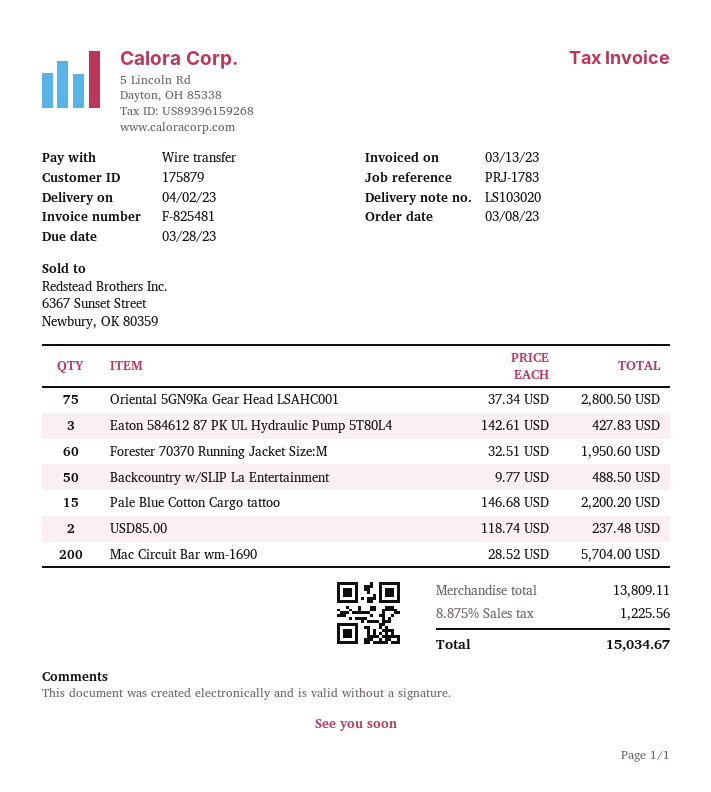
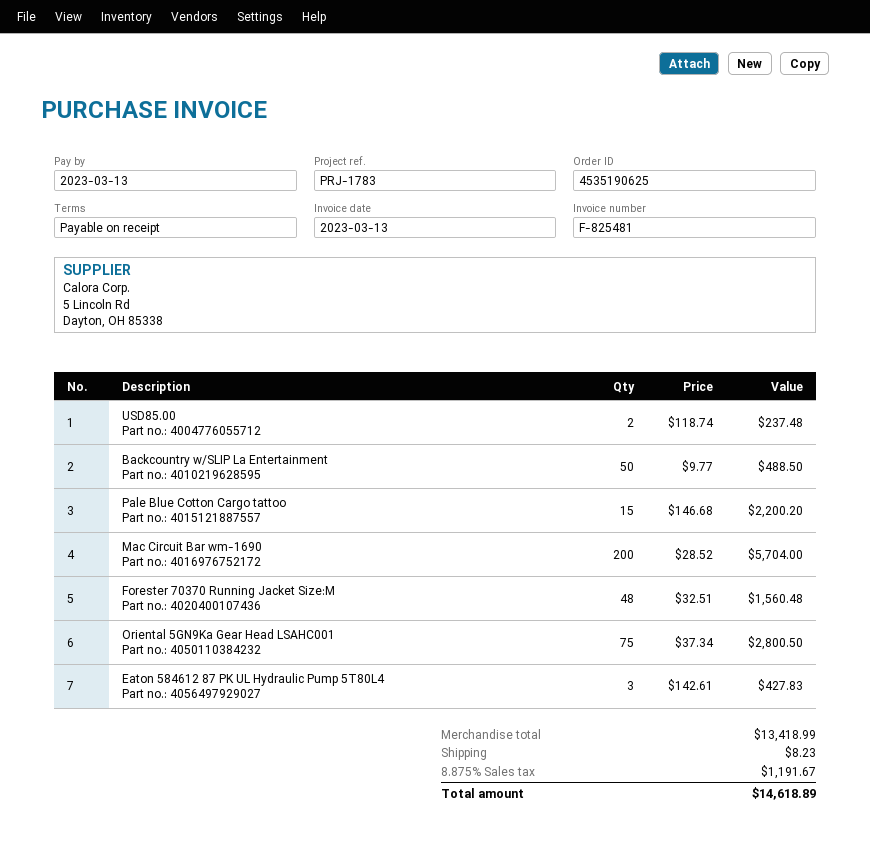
due date: 2023-03-28 -> 2023-03-13
Forester 70370 Running Jacket Size:M: 60 x 32.51 = 1950.60 -> 48 x 32.51 = 1560.48
subtotal: 13809.11 -> 13418.99
shipping: none -> 8.23
tax: 8.875% = 1225.56 -> 8.875% = 1191.67
total: 15034.67 -> 14618.89

